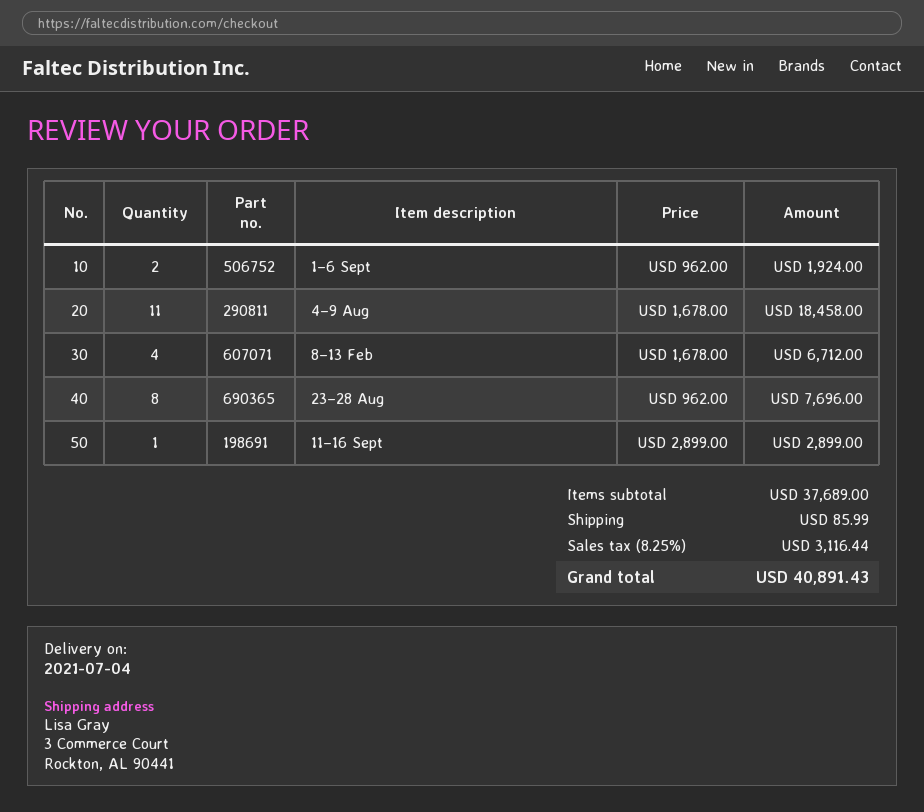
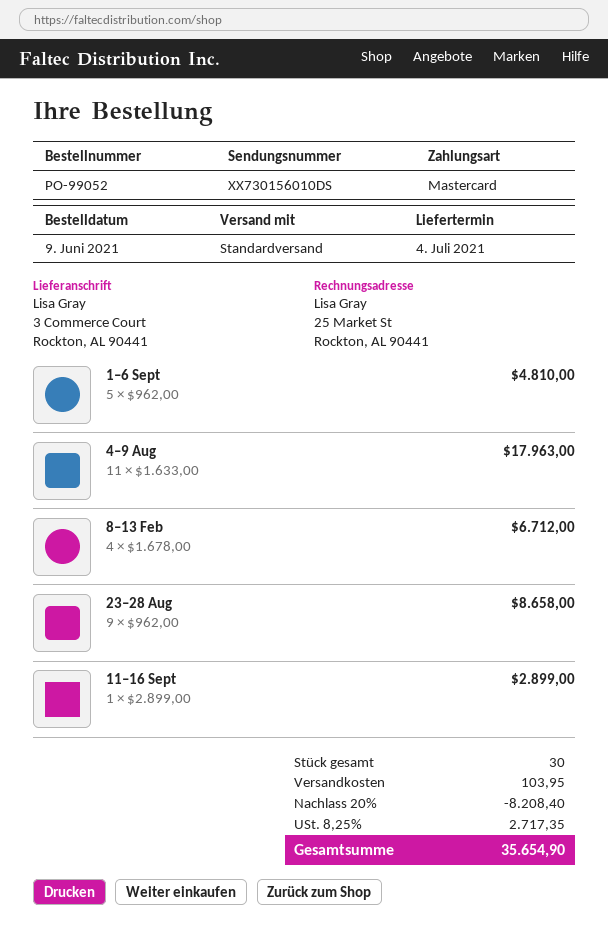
1–6 Sept: 2 x 962.00 = 1924.00 -> 5 x 962.00 = 4810.00
4–9 Aug: 11 x 1678.00 = 18458.00 -> 11 x 1633.00 = 17963.00
23–28 Aug: 8 x 962.00 = 7696.00 -> 9 x 962.00 = 8658.00
discount: none -> 20% = 8208.40
shipping: 85.99 -> 103.95
tax: 8.25% = 3116.44 -> 8.25% = 2717.35
total: 40891.43 -> 35654.90

